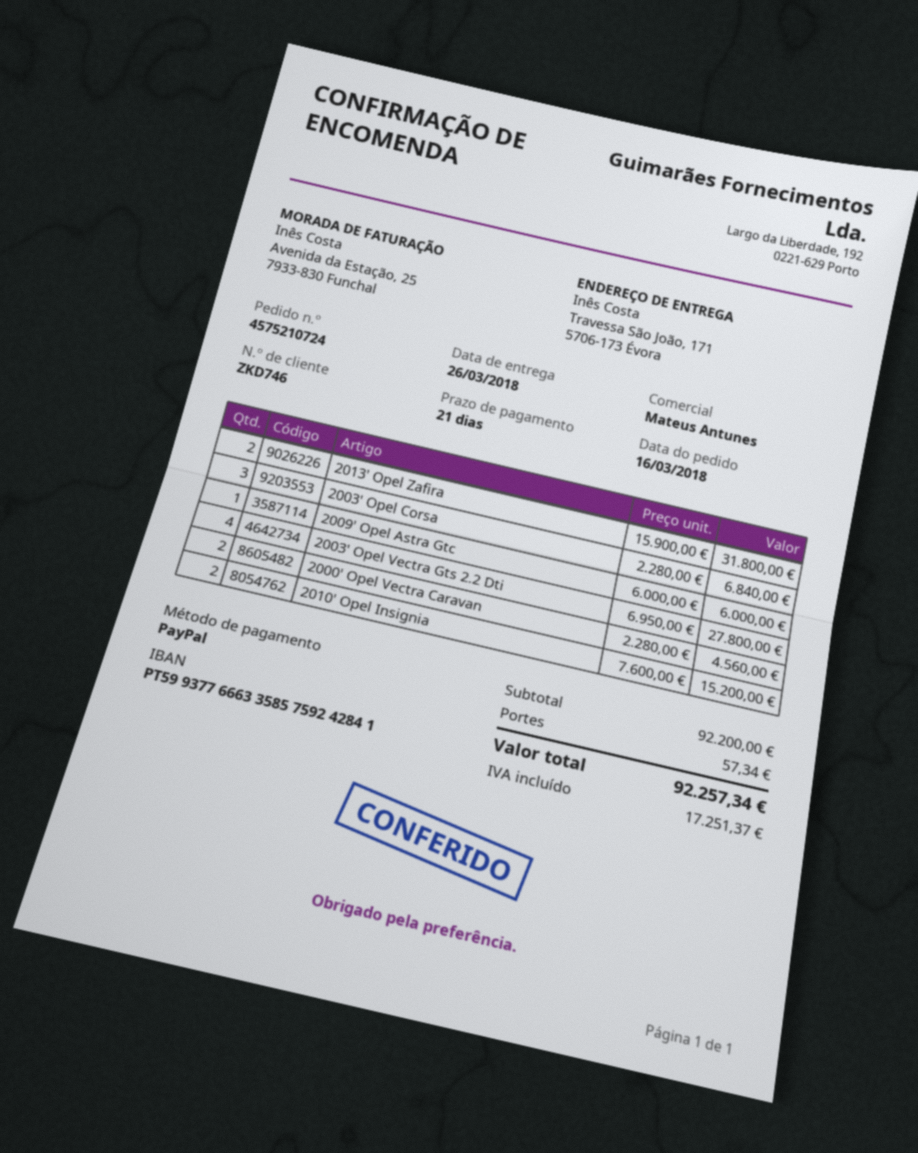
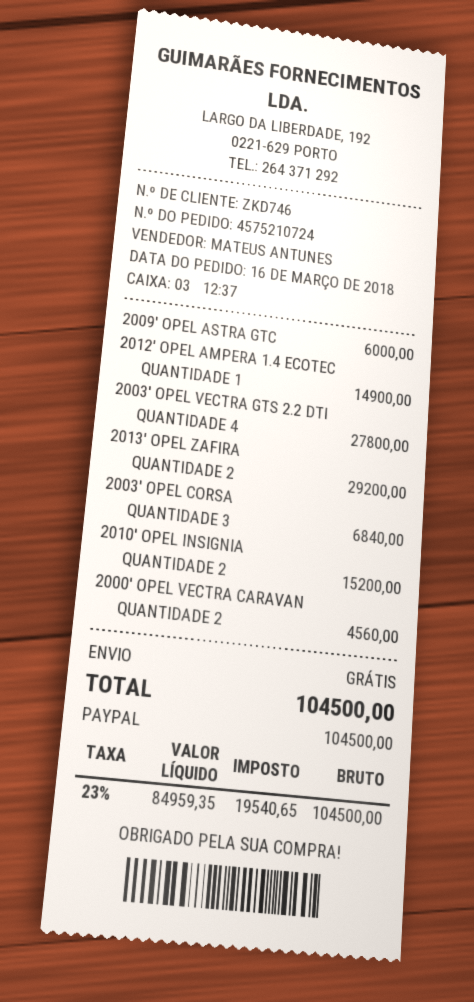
2013' Opel Zafira: 2 for 31800.00 -> 2 for 29200.00
2012' OPEL AMPERA 1.4 ECOTEC: none -> 1 for 14900.00
shipping: 57.34 -> 0.00
tax: 17251.37 -> 19540.65
total: 92257.34 -> 104500.00

